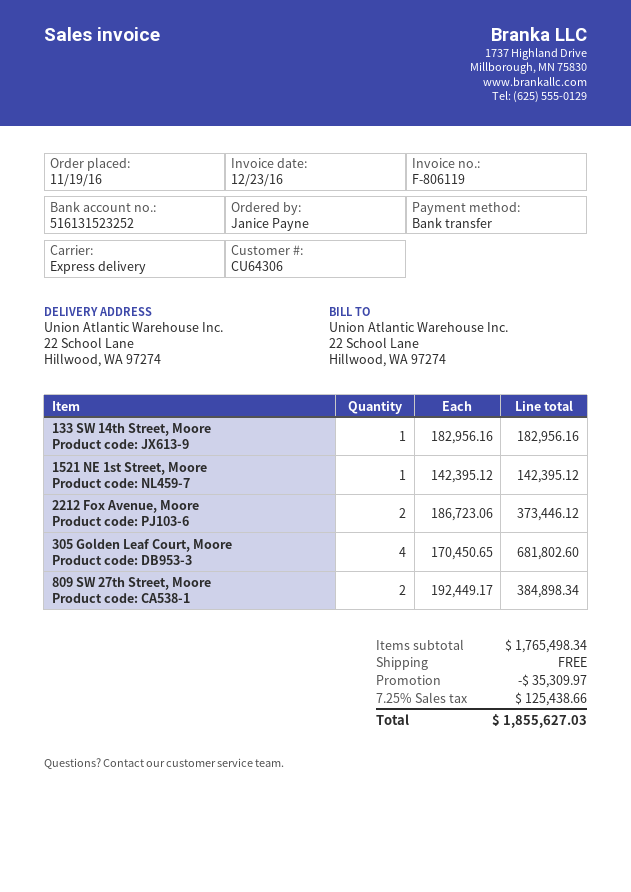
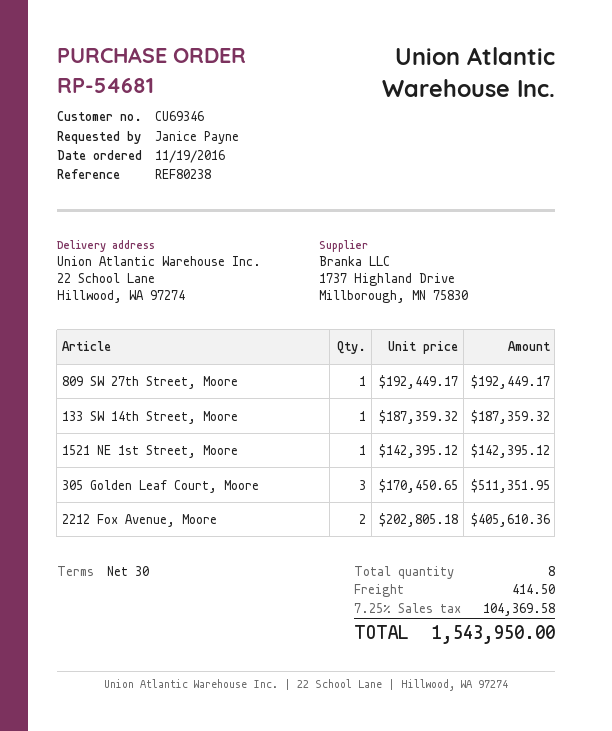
customer number: CU64306 -> CU69346
133 SW 14th Street, Moore: 1 x 182956.16 = 182956.16 -> 1 x 187359.32 = 187359.32
2212 Fox Avenue, Moore: 2 x 186723.06 = 373446.12 -> 2 x 202805.18 = 405610.36
305 Golden Leaf Court, Moore: 4 x 170450.65 = 681802.60 -> 3 x 170450.65 = 511351.95
809 SW 27th Street, Moore: 2 x 192449.17 = 384898.34 -> 1 x 192449.17 = 192449.17
discount: 35309.97 -> none
shipping: 0.00 -> 414.50
tax: 7.25% = 125438.66 -> 7.25% = 104369.58
total: 1855627.03 -> 1543950.00

